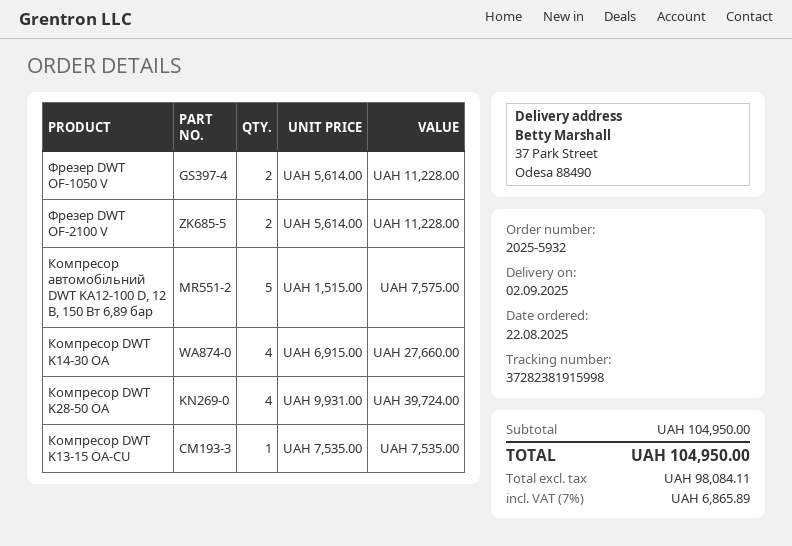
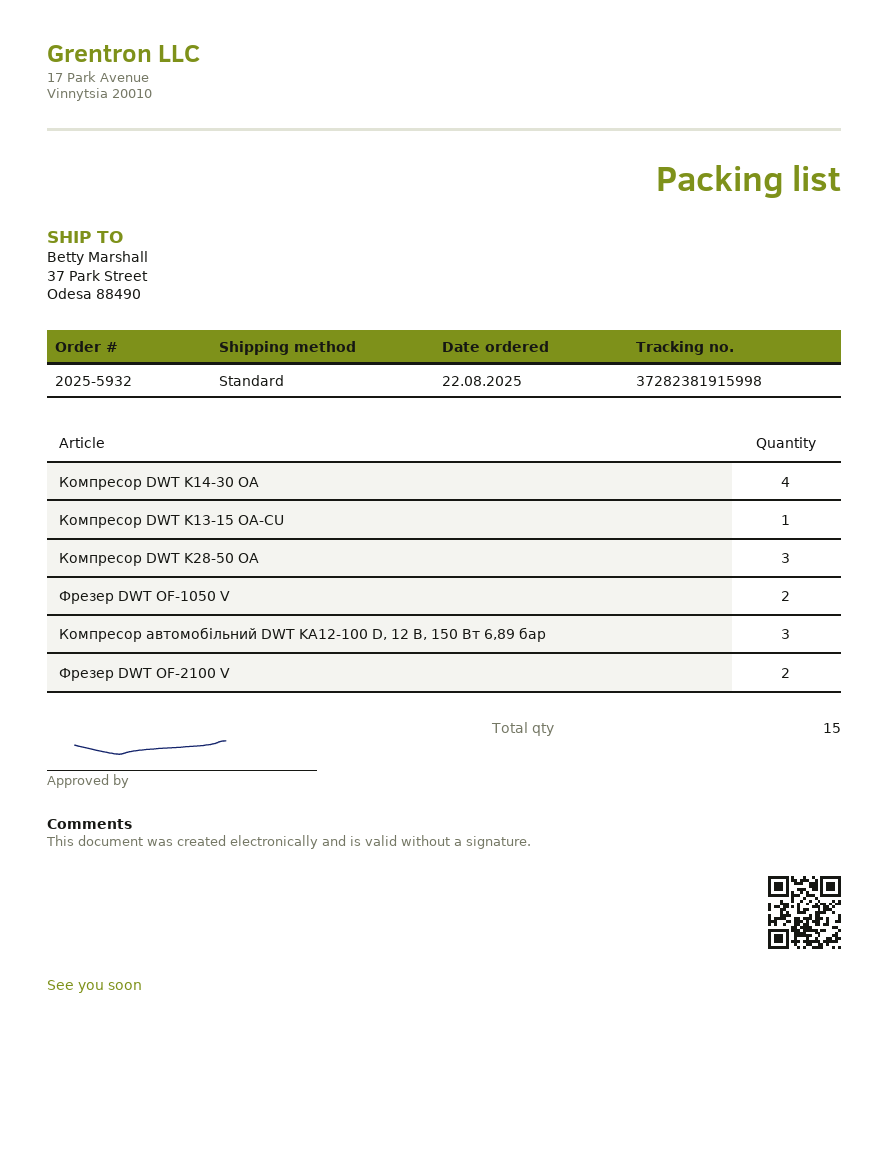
Компресор автомобільний DWT KA12-100 D, 12 В, 150 Вт 6,89 бар: 5 -> 3
Компресор DWT K28-50 OA: 4 -> 3

